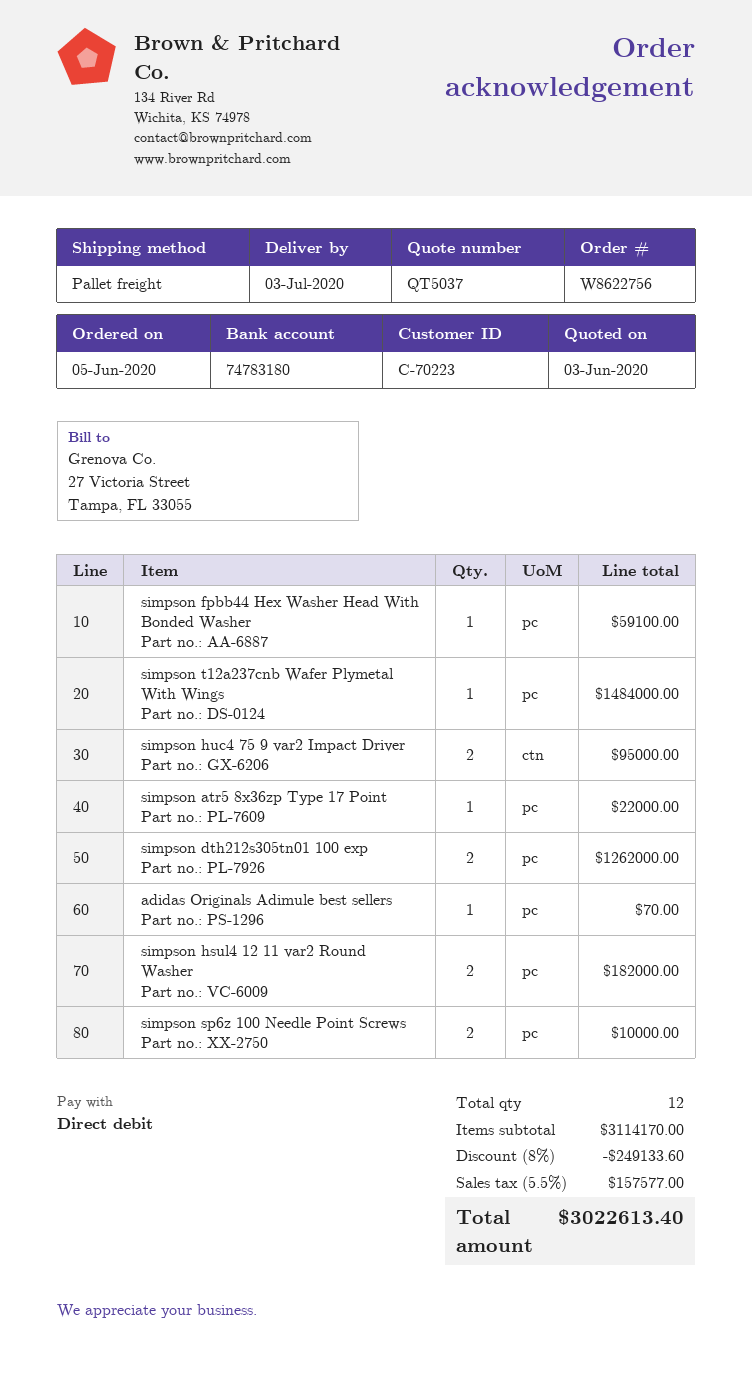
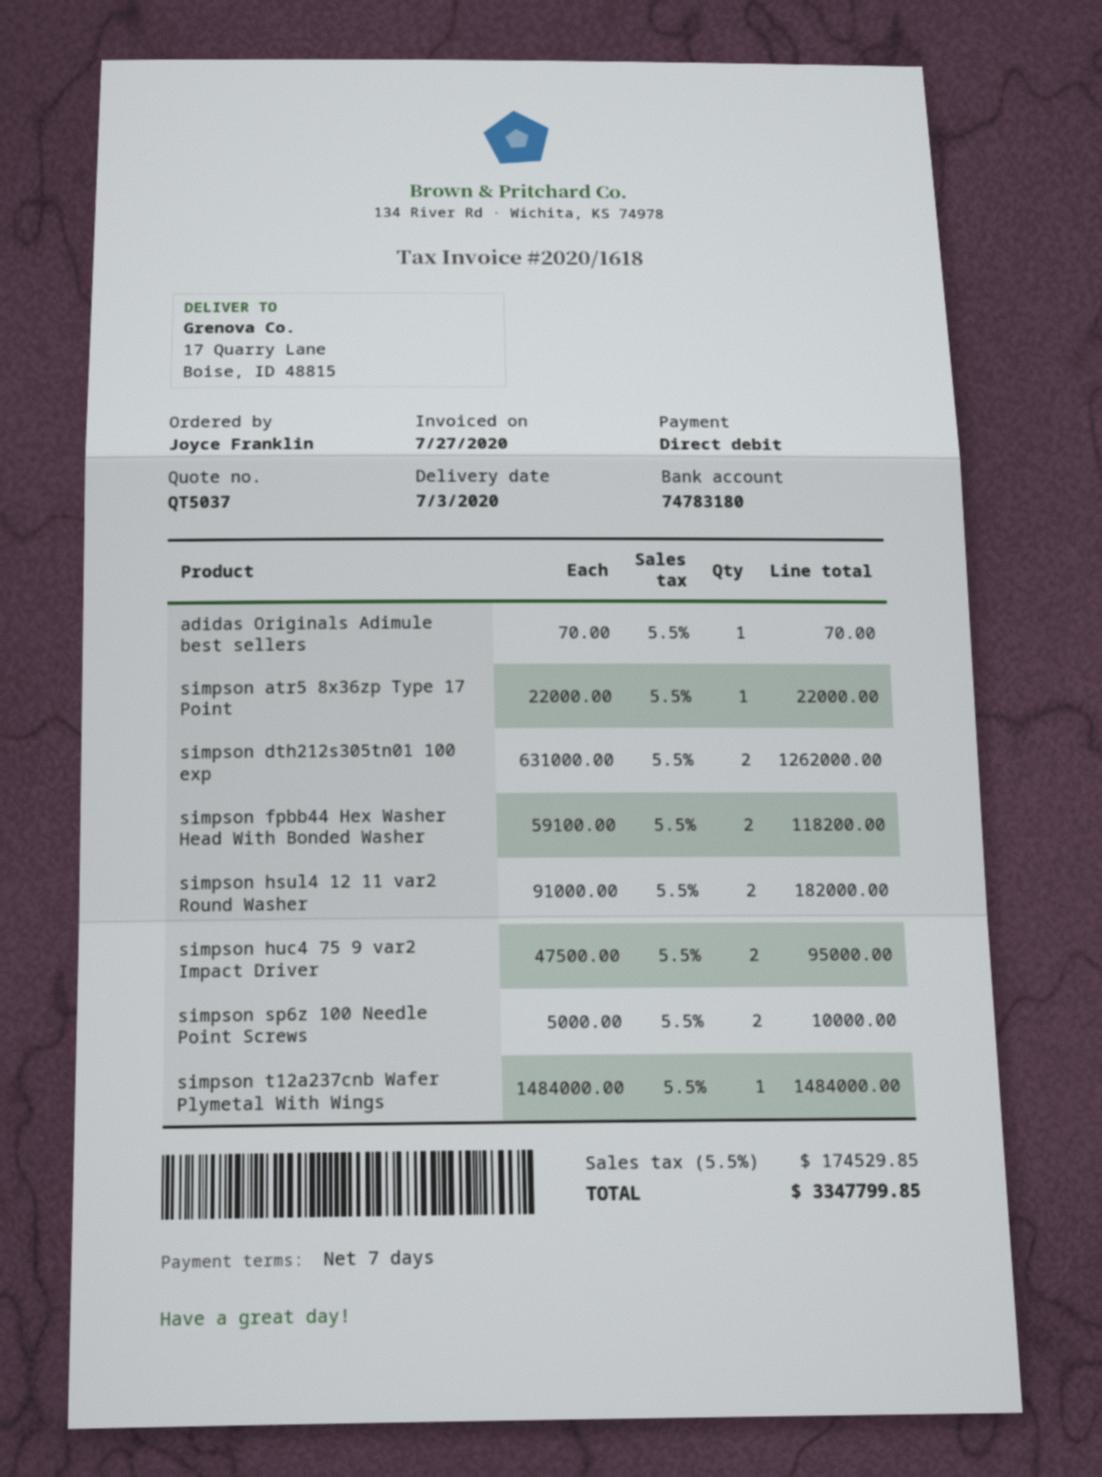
simpson fpbb44 Hex Washer Head With Bonded Washer: 1 for 59100.00 -> 2 for 118200.00
discount: 8% = 249133.60 -> none
tax: 5.5% = 157577.00 -> 5.5% = 174529.85
total: 3022613.40 -> 3347799.85

